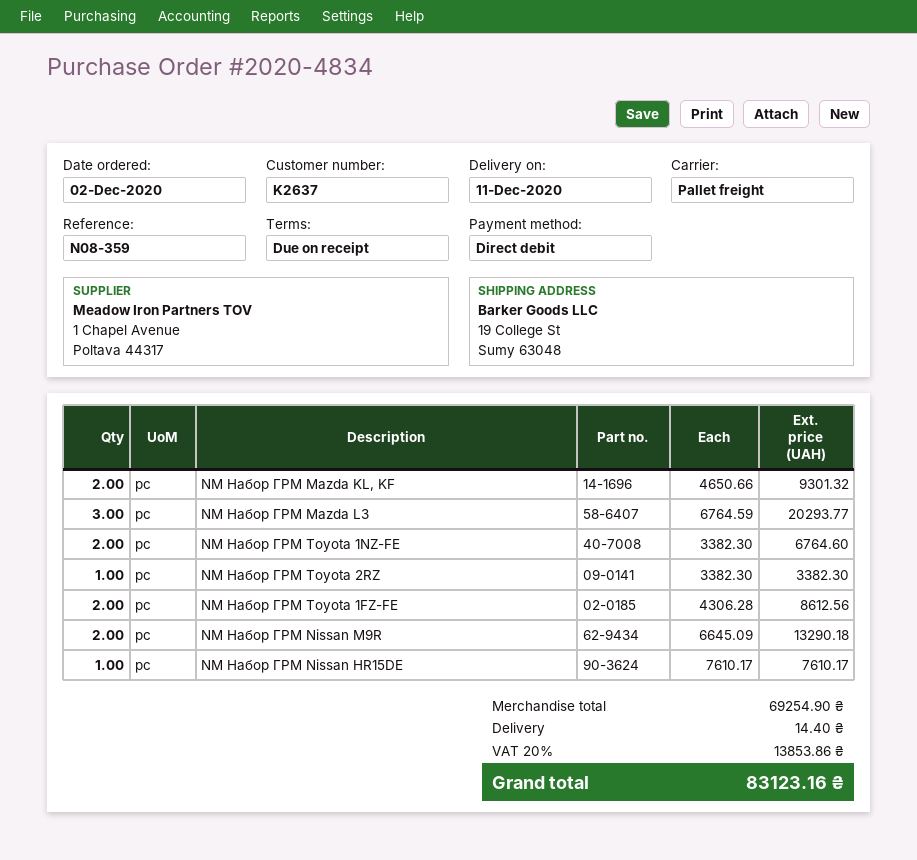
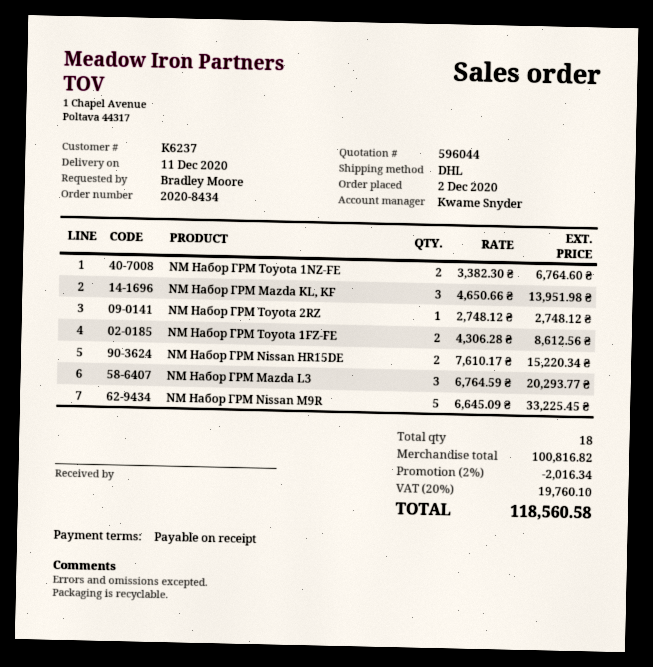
order number: 2020-4834 -> 2020-8434
customer number: K2637 -> K6237
shipping method: pallet freight -> DHL
NM Набор ГРМ Mazda KL, KF: 2 x 4650.66 = 9301.32 -> 3 x 4650.66 = 13951.98
NM Набор ГРМ Toyota 2RZ: 1 x 3382.30 = 3382.30 -> 1 x 2748.12 = 2748.12
NM Набор ГРМ Nissan M9R: 2 x 6645.09 = 13290.18 -> 5 x 6645.09 = 33225.45
NM Набор ГРМ Nissan HR15DE: 1 x 7610.17 = 7610.17 -> 2 x 7610.17 = 15220.34
subtotal: 69254.90 -> 100816.82
discount: none -> 2% = 2016.34
shipping: 14.40 -> none
tax: 20% = 13853.86 -> 20% = 19760.10
total: 83123.16 -> 118560.58

